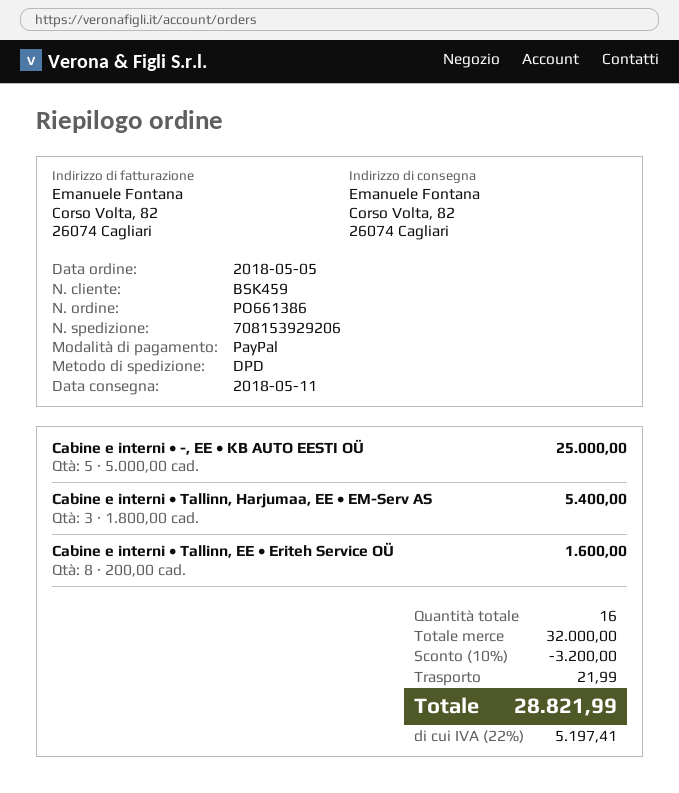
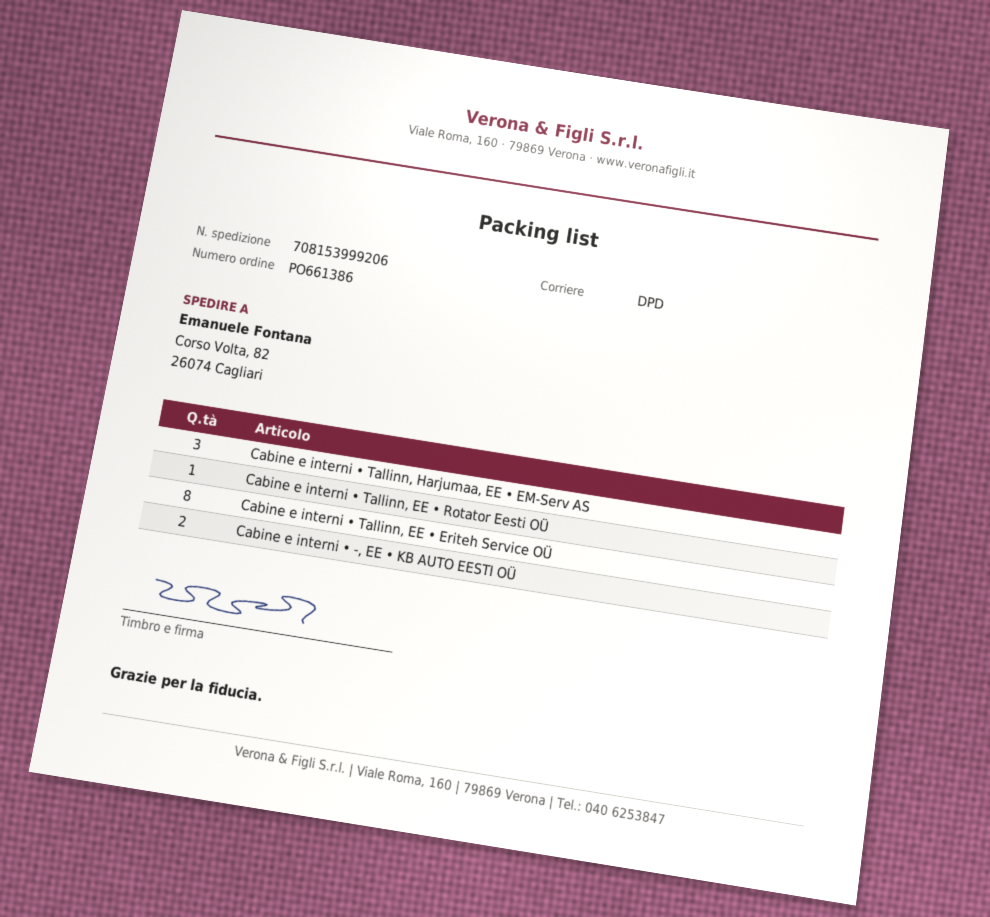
tracking number: 708153929206 -> 708153999206
Cabine e interni • -, EE • KB AUTO EESTI OÜ: 5 -> 2
Cabine e interni • Tallinn, EE • Rotator Eesti OÜ: none -> 1

